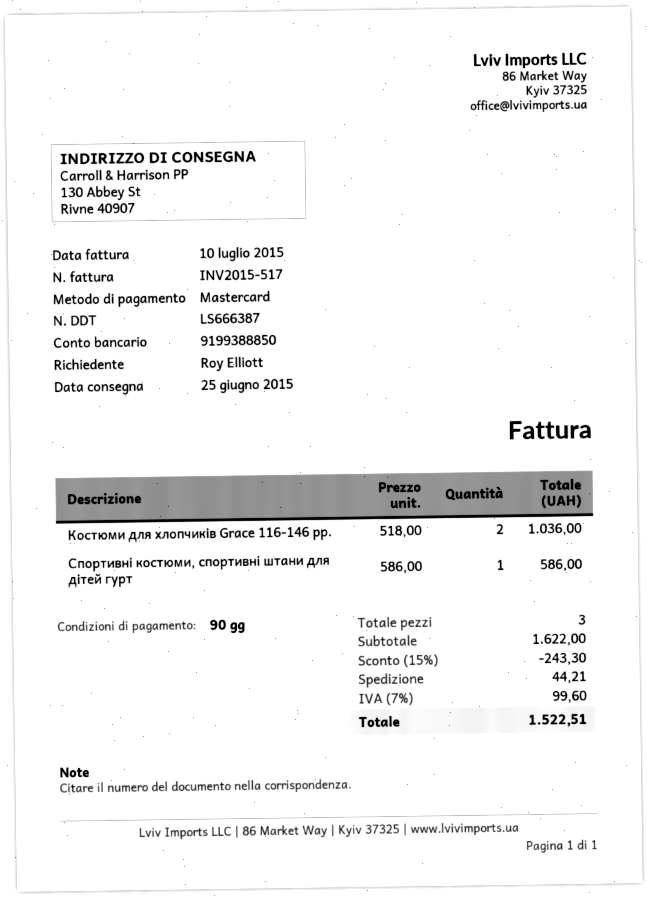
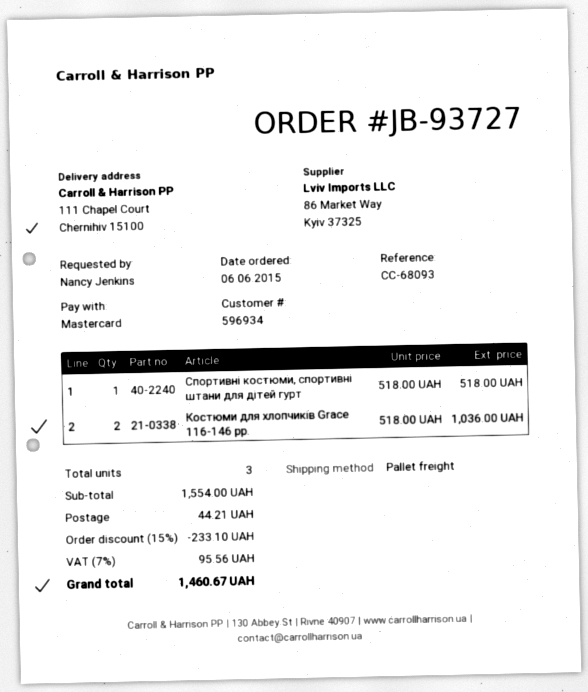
ordered by: Roy Elliott -> Nancy Jenkins
ship to: 130 Abbey St, Rivne 40907 -> 111 Chapel Court, Chernihiv 15100
Спортивні костюми, спортивні штани для дітей гурт: 1 x 586.00 = 586.00 -> 1 x 518.00 = 518.00
subtotal: 1622.00 -> 1554.00
discount: 15% = 243.30 -> 15% = 233.10
tax: 7% = 99.60 -> 7% = 95.56
total: 1522.51 -> 1460.67

